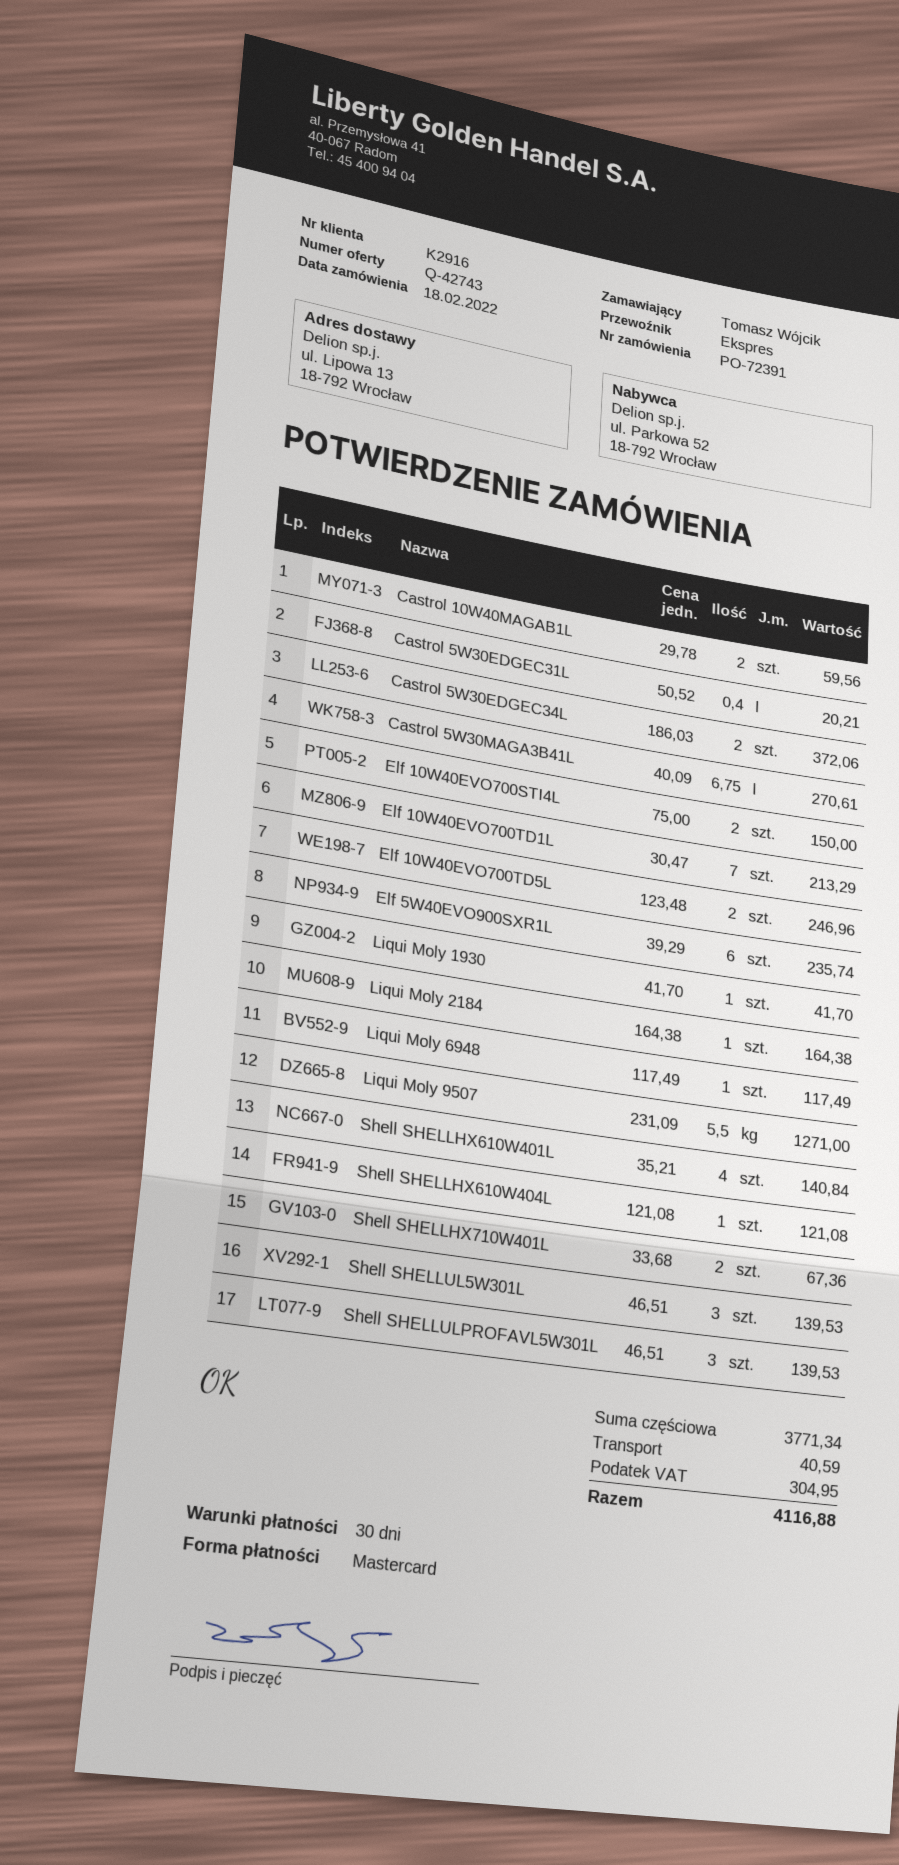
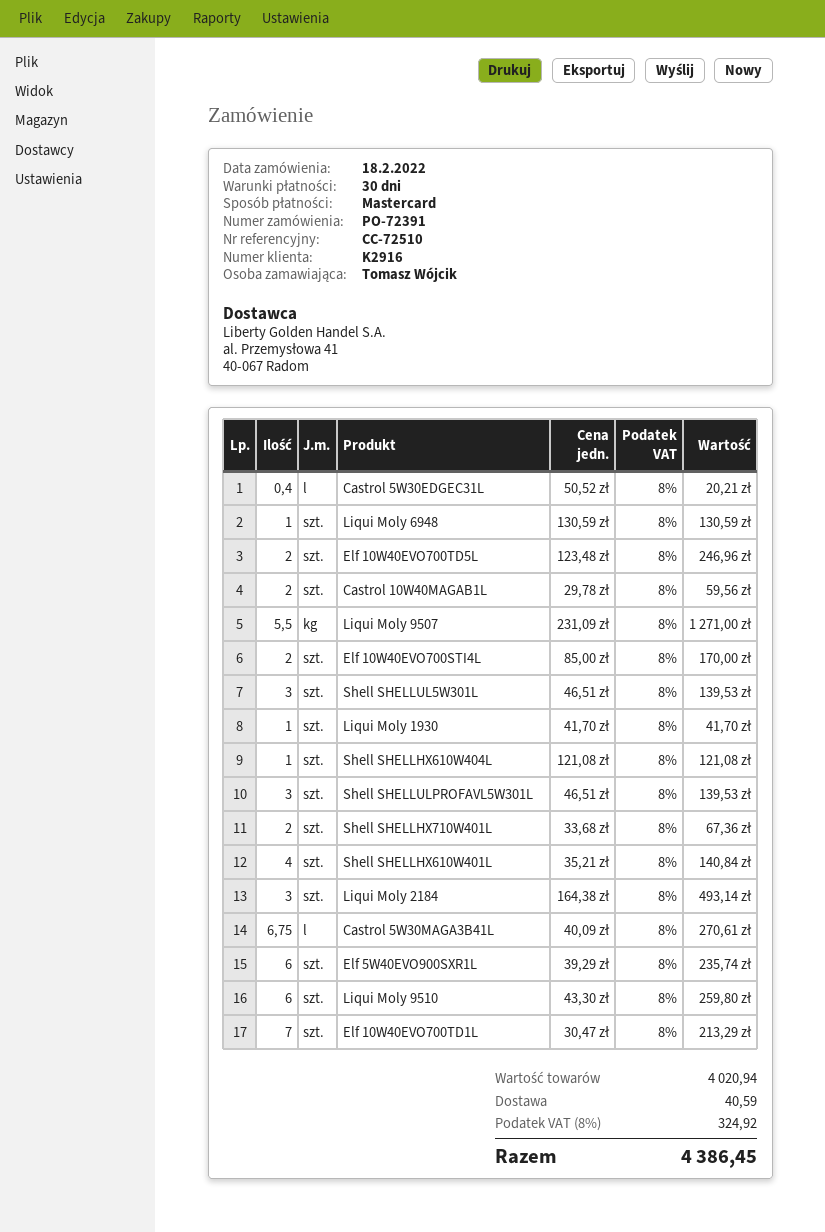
Castrol 5W30EDGEC34L: 2 x 186.03 = 372.06 -> none
Elf 10W40EVO700STI4L: 2 x 75.00 = 150.00 -> 2 x 85.00 = 170.00
Liqui Moly 2184: 1 x 164.38 = 164.38 -> 3 x 164.38 = 493.14
Liqui Moly 6948: 1 x 117.49 = 117.49 -> 1 x 130.59 = 130.59
Liqui Moly 9510: none -> 6 x 43.30 = 259.80
subtotal: 3771.34 -> 4020.94
tax: 304.95 -> 324.92
total: 4116.88 -> 4386.45

